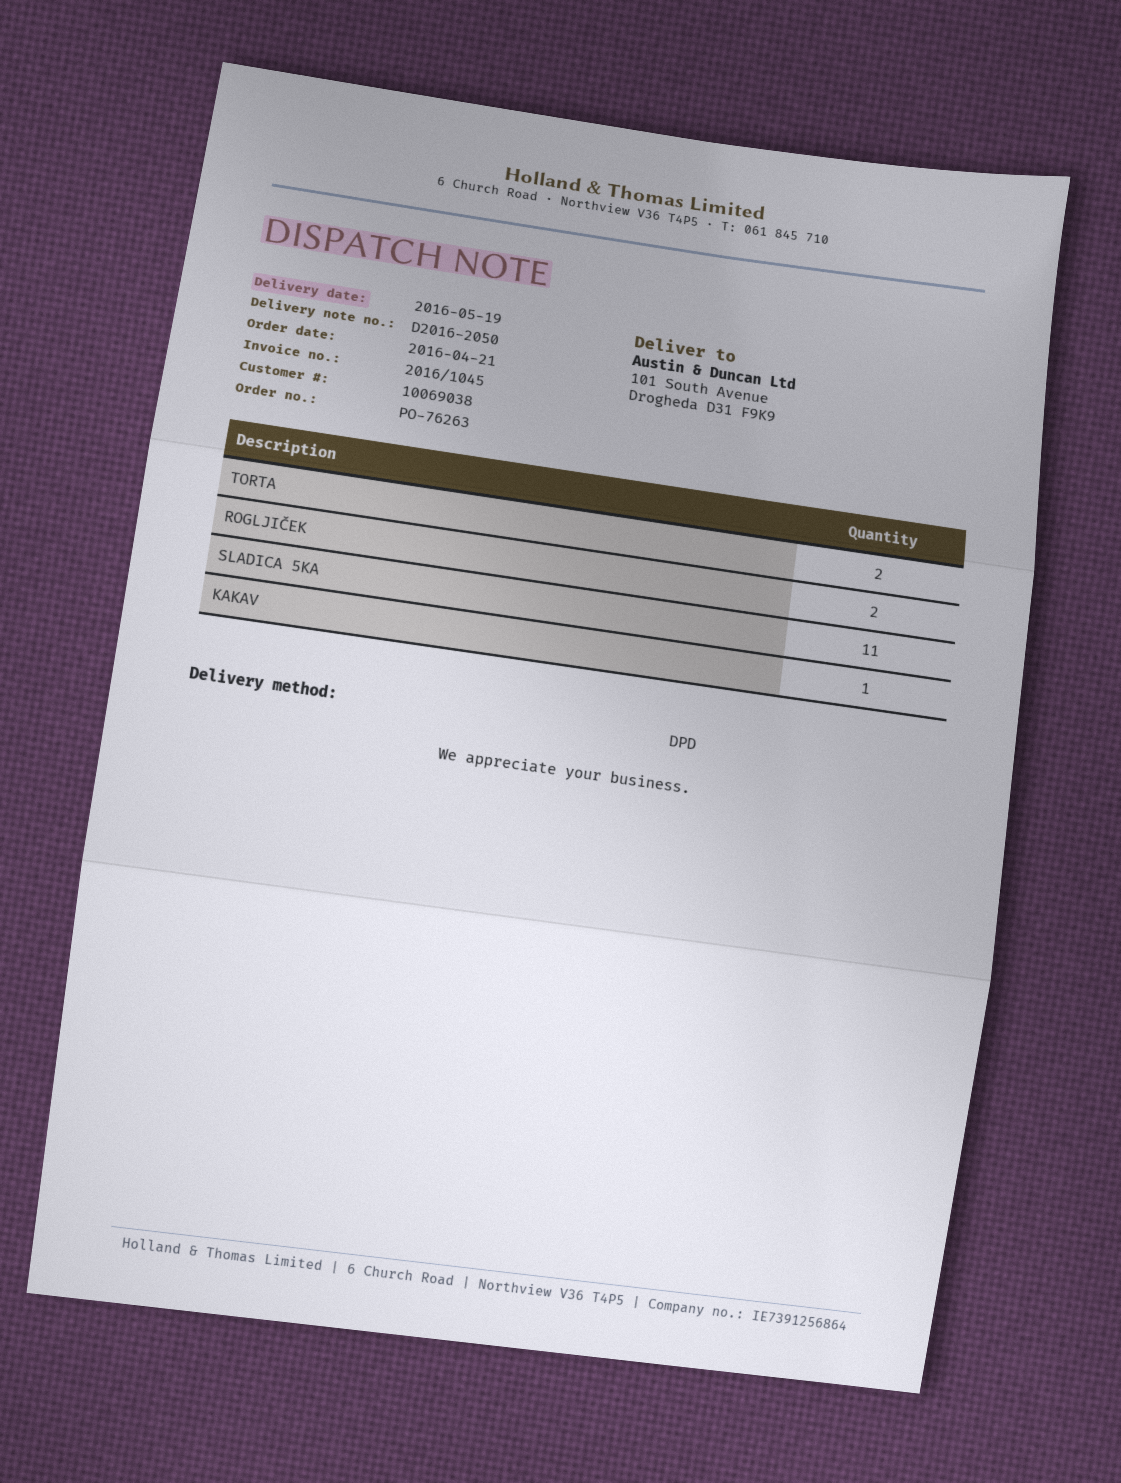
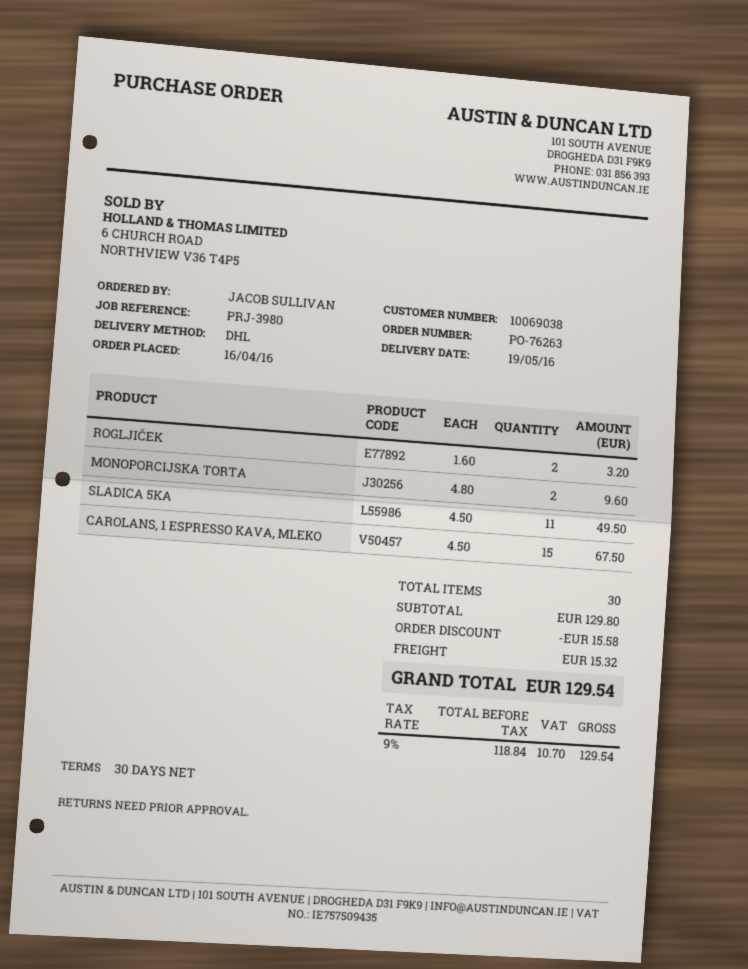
order date: 2016-04-21 -> 2016-04-16
shipping method: DPD -> DHL
TORTA: 2 -> none
KAKAV: 1 -> none
MONOPORCIJSKA TORTA: none -> 2
CAROLANS, 1 ESPRESSO KAVA, MLEKO: none -> 15

